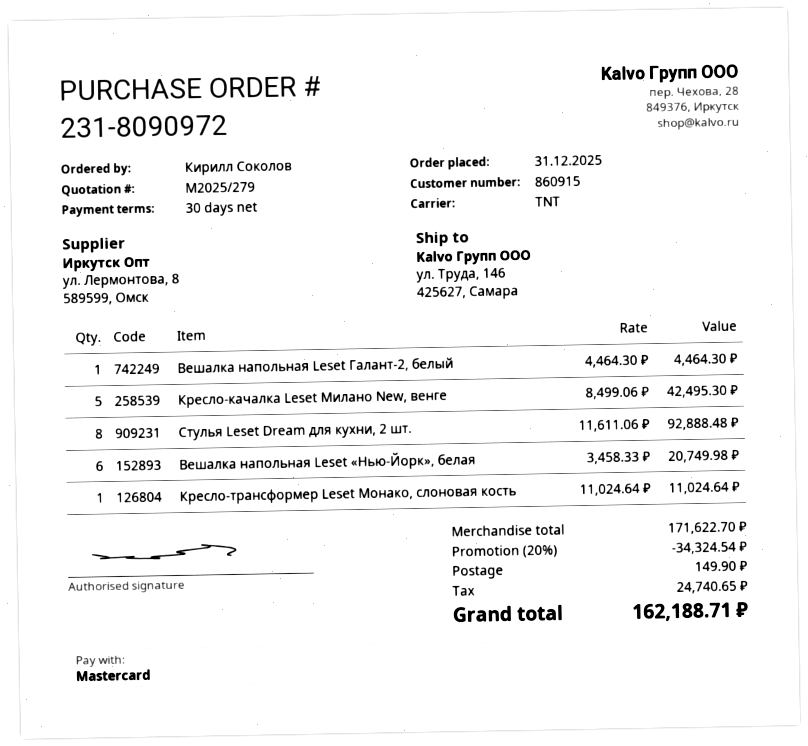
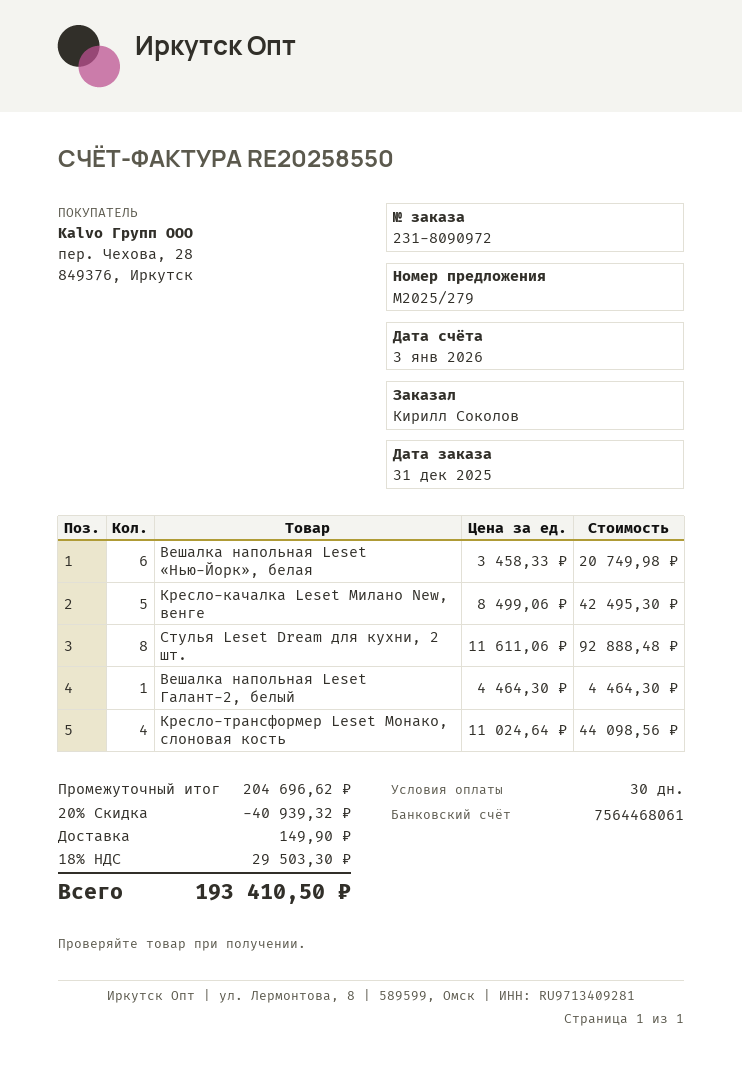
Кресло-трансформер Leset Монако, слоновая кость: 1 x 11024.64 = 11024.64 -> 4 x 11024.64 = 44098.56
subtotal: 171622.70 -> 204696.62
discount: 20% = 34324.54 -> 20% = 40939.32
tax: 24740.65 -> 29503.30
total: 162188.71 -> 193410.50

